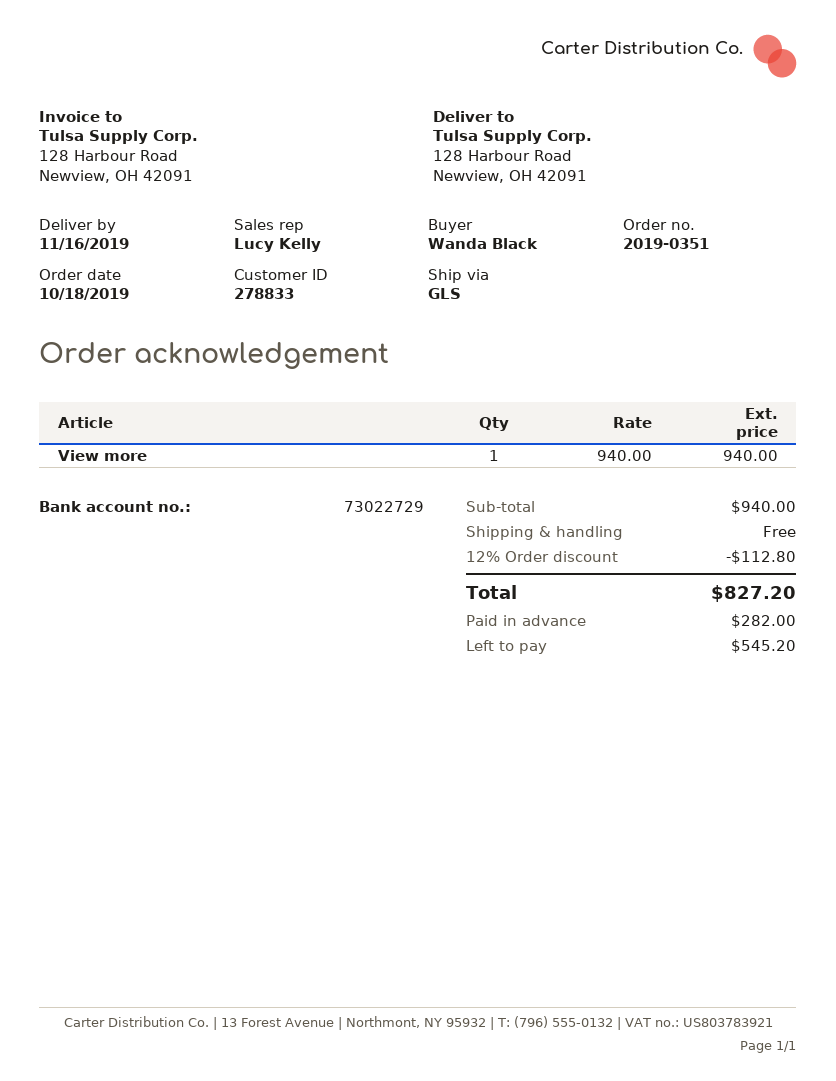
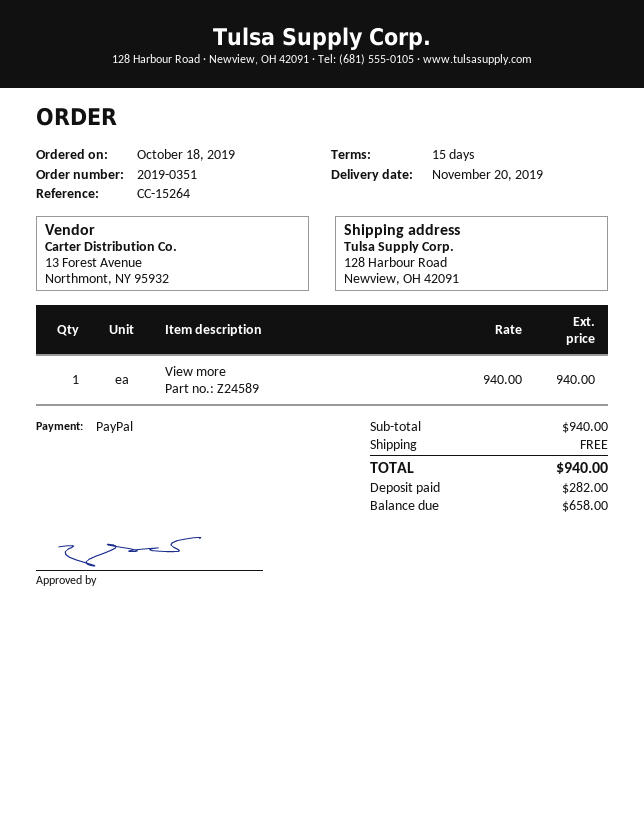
delivery date: 2019-11-16 -> 2019-11-20
discount: 12% = 112.80 -> none
total: 827.20 -> 940.00
balance: 545.20 -> 658.00

